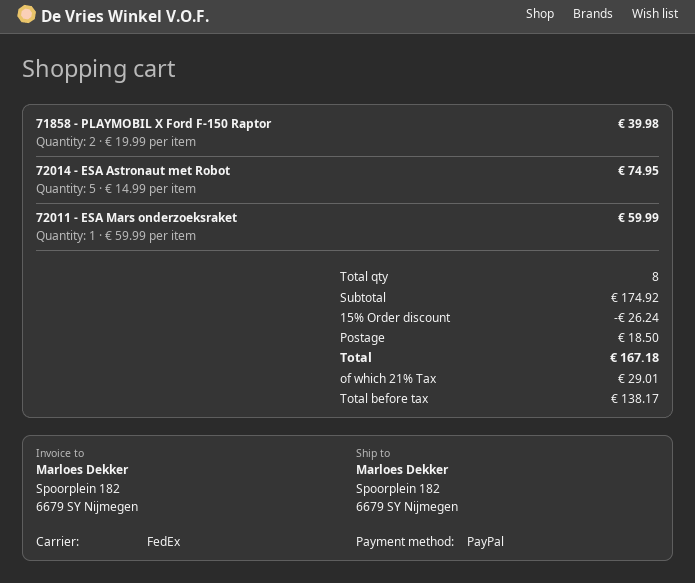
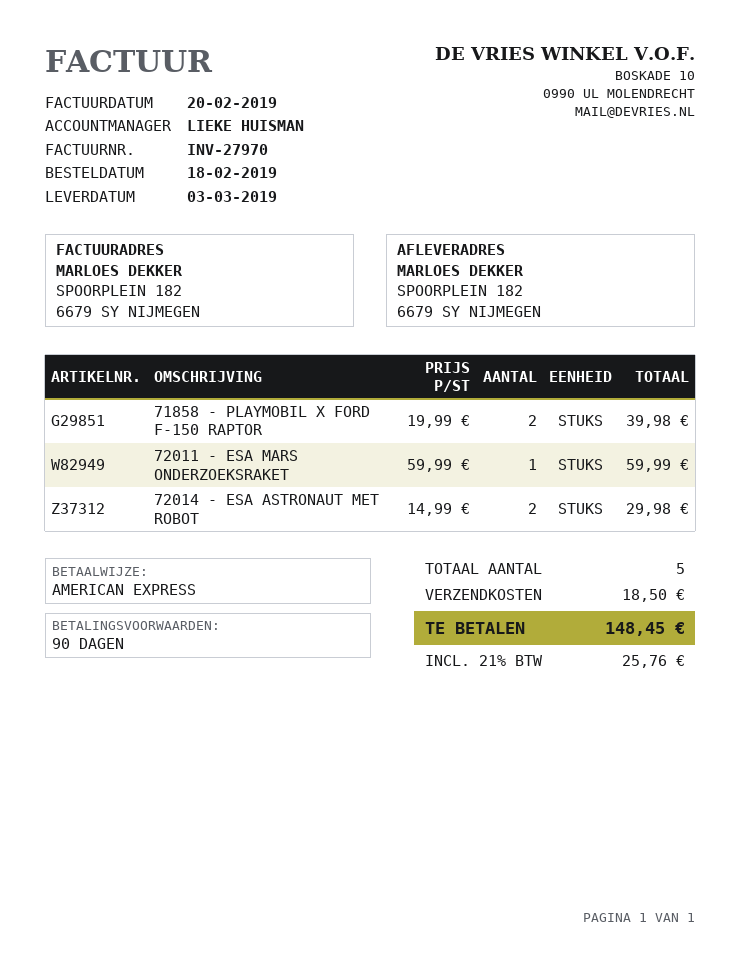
payment method: PayPal -> American Express
72014 - ESA Astronaut met Robot: 5 x 14.99 = 74.95 -> 2 x 14.99 = 29.98
total quantity: 8 -> 5
discount: 15% = 26.24 -> none
tax: 21% = 29.01 -> 21% = 25.76
total: 167.18 -> 148.45

